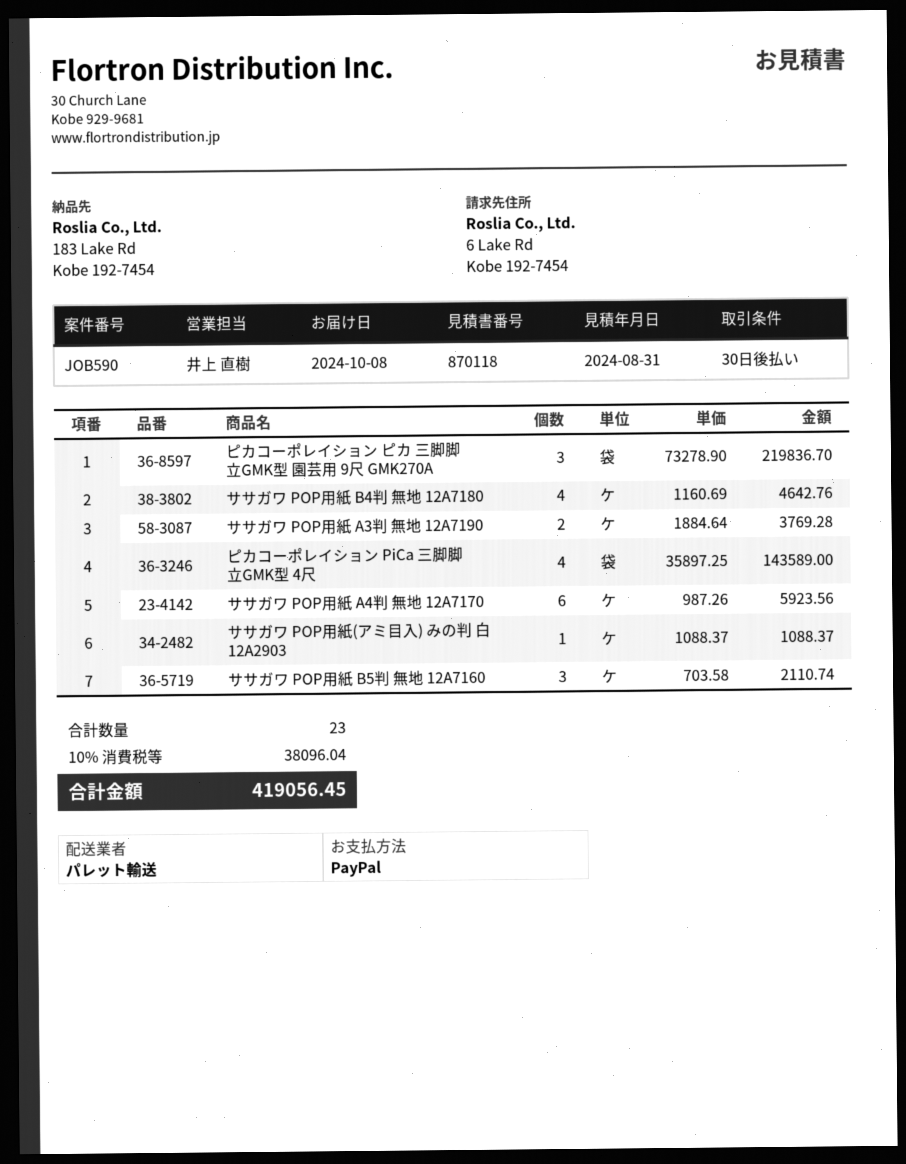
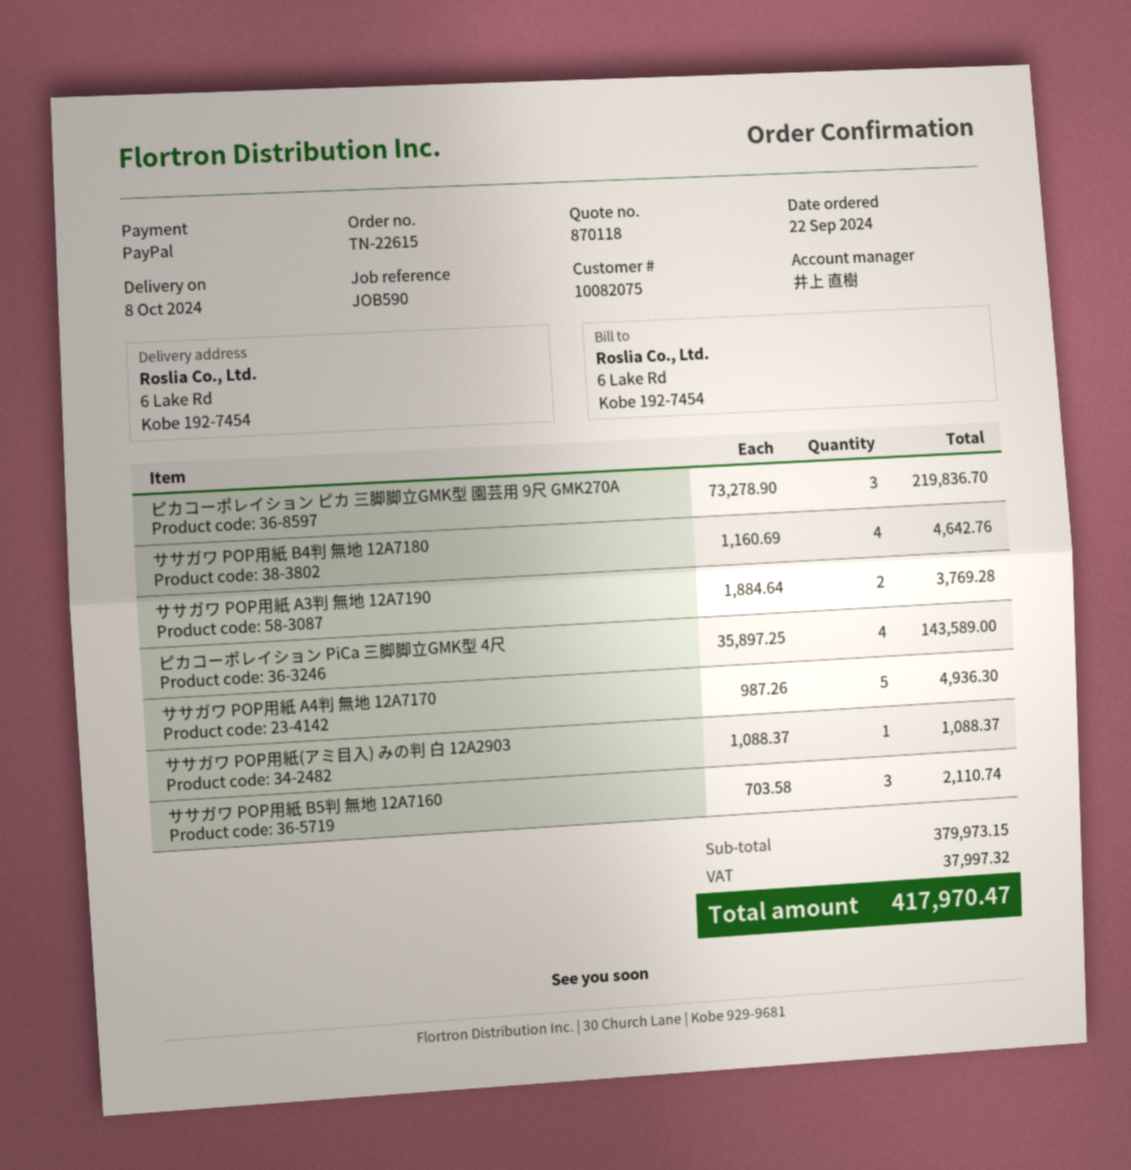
ship to: 183 Lake Rd, Kobe 192-7454 -> 6 Lake Rd, Kobe 192-7454
ササガワ POP用紙 A4判 無地 12A7170: 6 x 987.26 = 5923.56 -> 5 x 987.26 = 4936.30
tax: 38096.04 -> 37997.32
total: 419056.45 -> 417970.47

